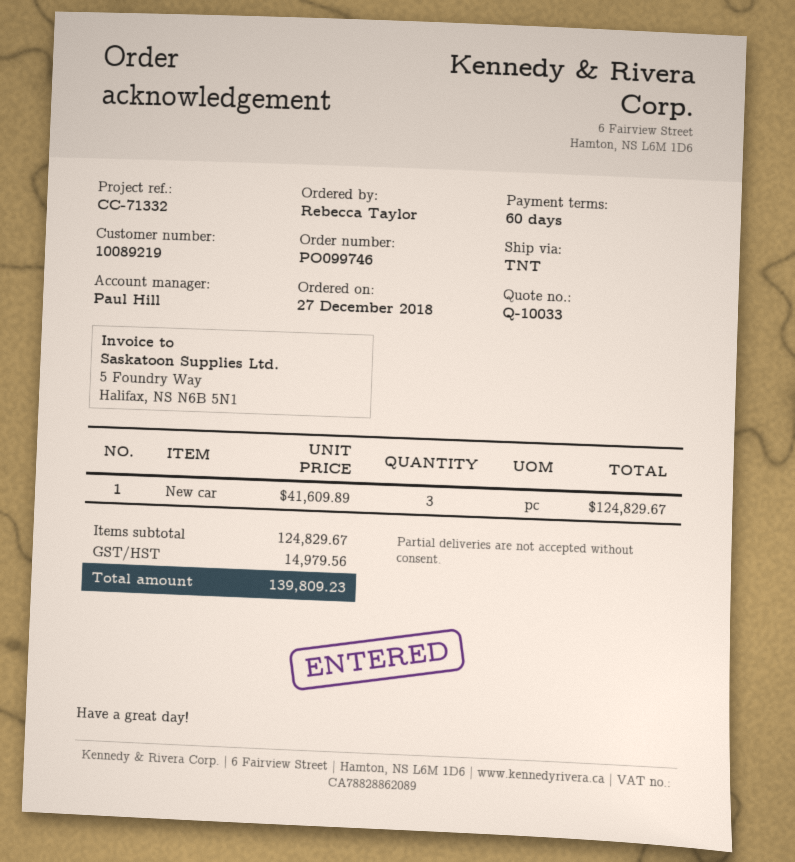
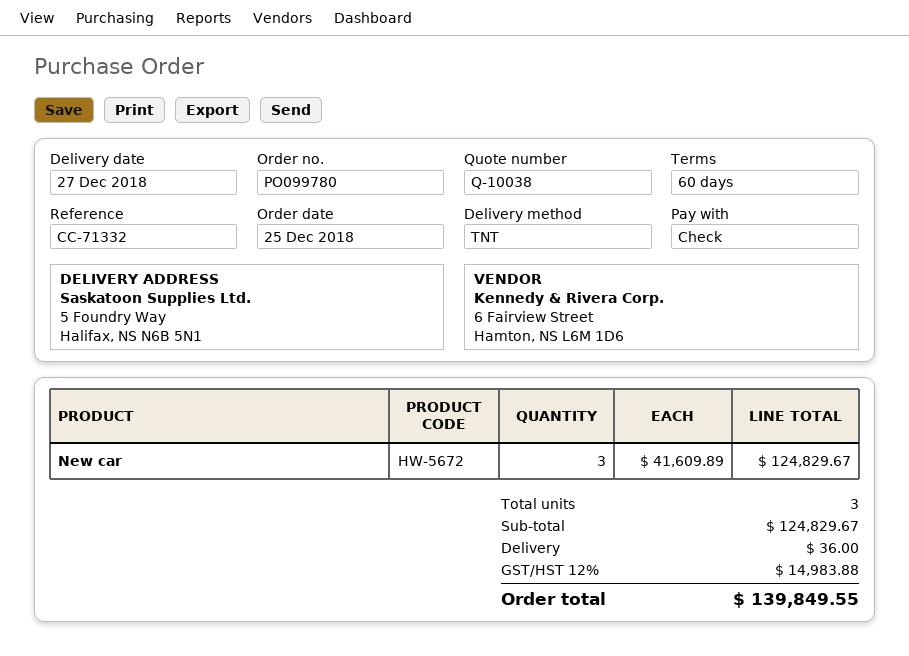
quote number: Q-10033 -> Q-10038
order number: PO099746 -> PO099780
order date: 2018-12-27 -> 2018-12-25
shipping: none -> 36.00
tax: 14979.56 -> 14983.88
total: 139809.23 -> 139849.55

